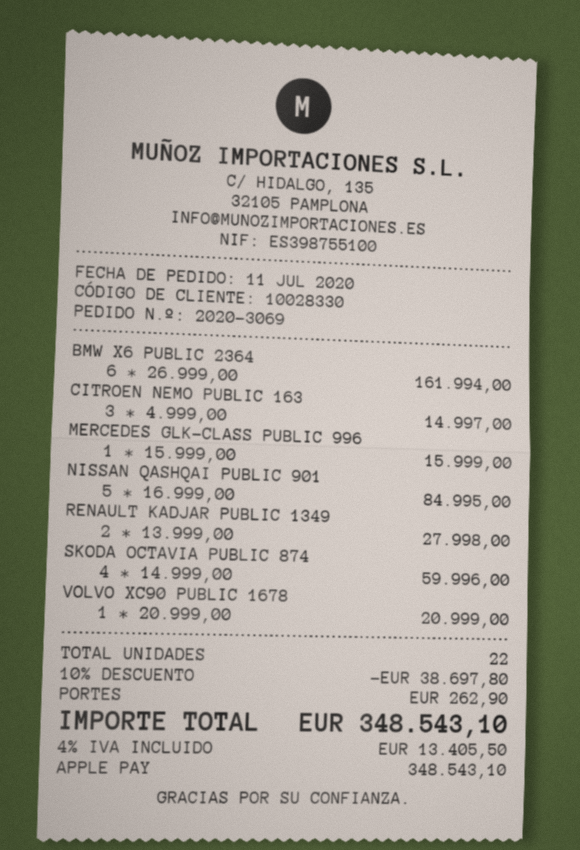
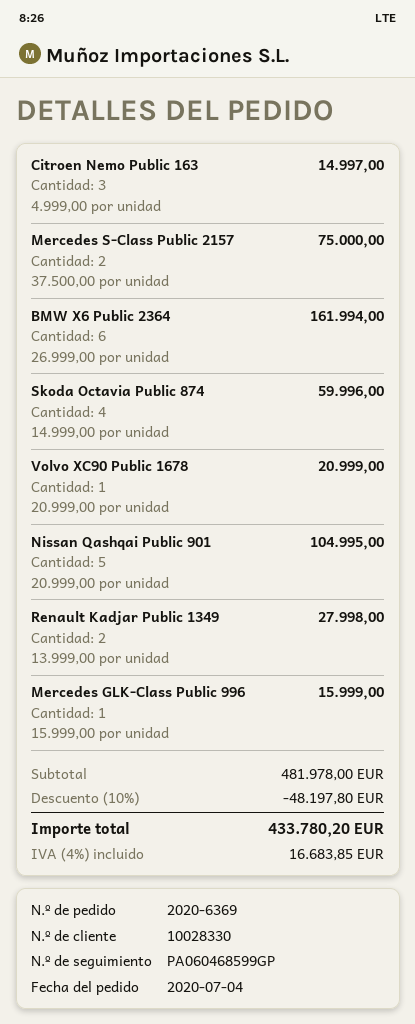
order number: 2020-3069 -> 2020-6369
order date: 2020-07-11 -> 2020-07-04
NISSAN QASHQAI PUBLIC 901: 5 x 16999.00 = 84995.00 -> 5 x 20999.00 = 104995.00
Mercedes S-Class Public 2157: none -> 2 x 37500.00 = 75000.00
discount: 10% = 38697.80 -> 10% = 48197.80
shipping: 262.90 -> none
tax: 4% = 13405.50 -> 4% = 16683.85
total: 348543.10 -> 433780.20

